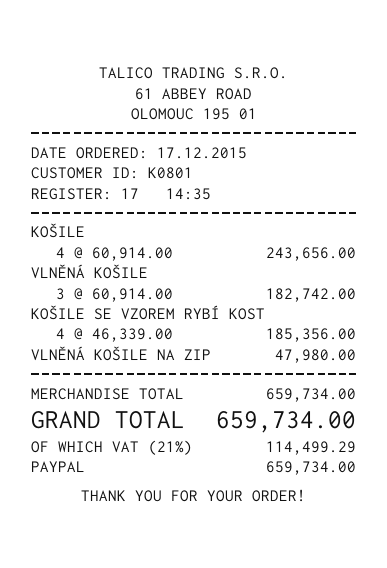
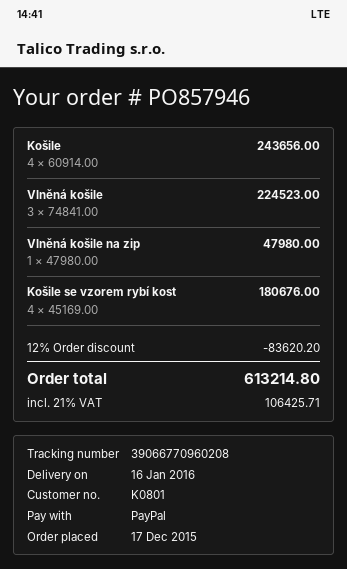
VLNĚNÁ KOŠILE: 3 x 60914.00 = 182742.00 -> 3 x 74841.00 = 224523.00
KOŠILE SE VZOREM RYBÍ KOST: 4 x 46339.00 = 185356.00 -> 4 x 45169.00 = 180676.00
discount: none -> 12% = 83620.20
tax: 21% = 114499.29 -> 21% = 106425.71
total: 659734.00 -> 613214.80

